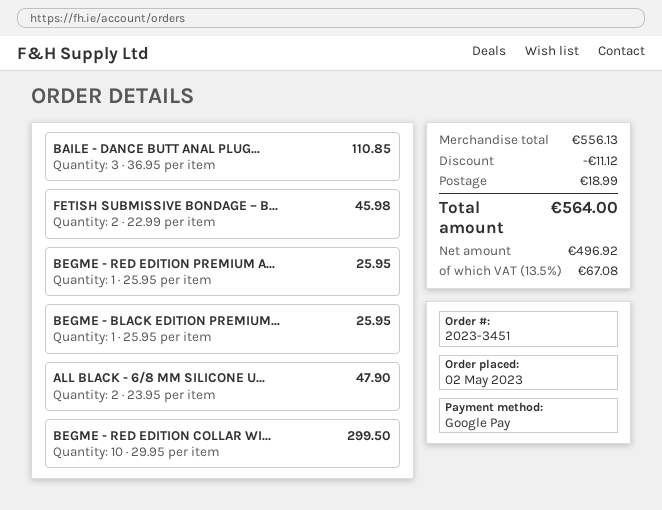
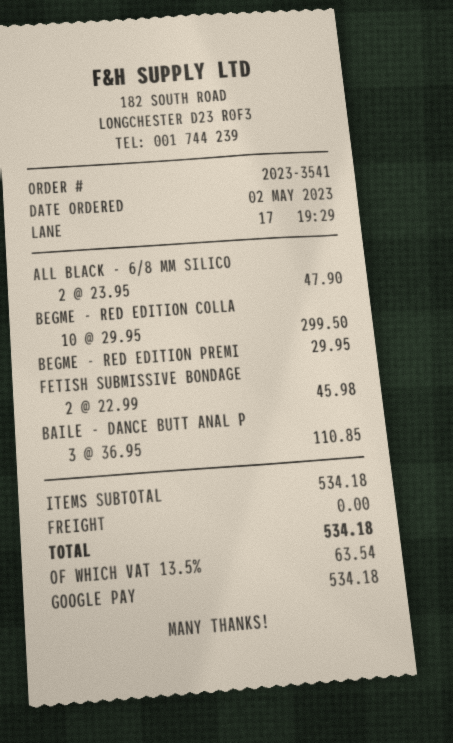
order number: 2023-3451 -> 2023-3541
BEGME - RED EDITION PREMIUM A...: 1 x 25.95 = 25.95 -> 1 x 29.95 = 29.95
BEGME - BLACK EDITION PREMIUM...: 1 x 25.95 = 25.95 -> none
subtotal: 556.13 -> 534.18
discount: 11.12 -> none
shipping: 18.99 -> 0.00
tax: 13.5% = 67.08 -> 13.5% = 63.54
total: 564.00 -> 534.18

